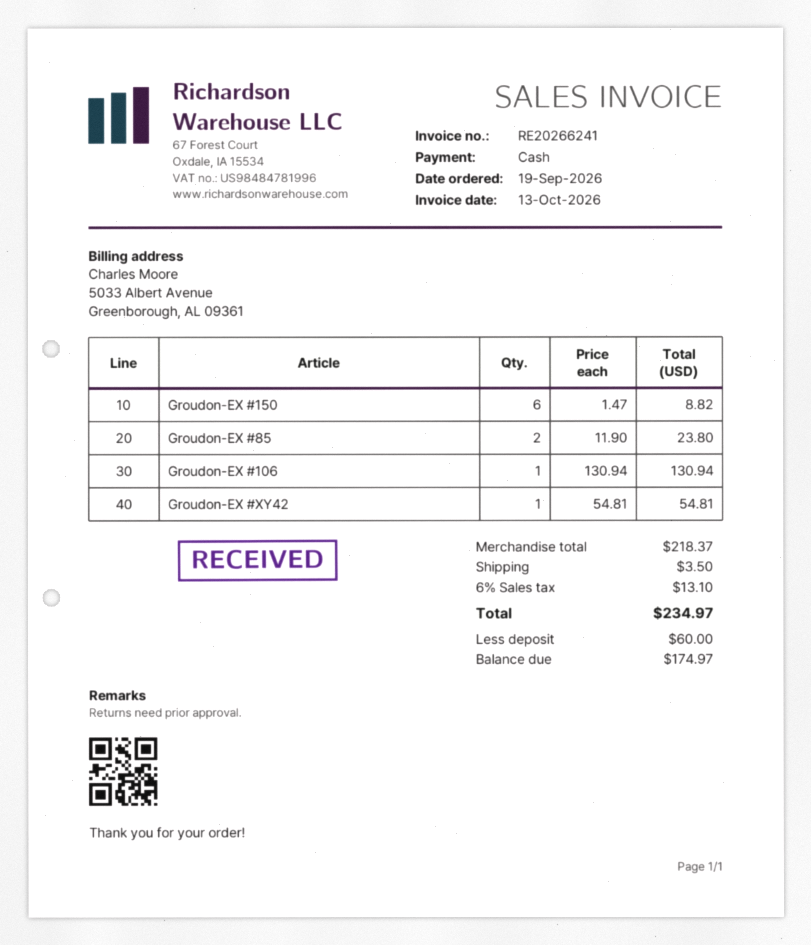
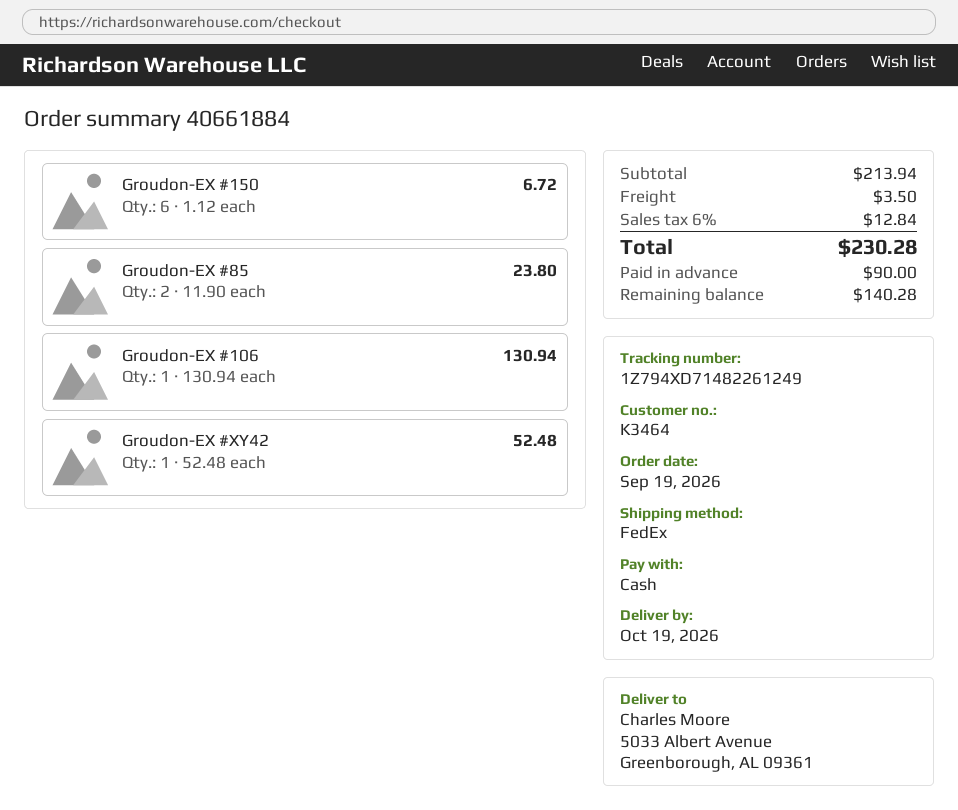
Groudon-EX #150: 6 x 1.47 = 8.82 -> 6 x 1.12 = 6.72
Groudon-EX #XY42: 1 x 54.81 = 54.81 -> 1 x 52.48 = 52.48
subtotal: 218.37 -> 213.94
tax: 6% = 13.10 -> 6% = 12.84
total: 234.97 -> 230.28
deposit: 60.00 -> 90.00
balance: 174.97 -> 140.28

